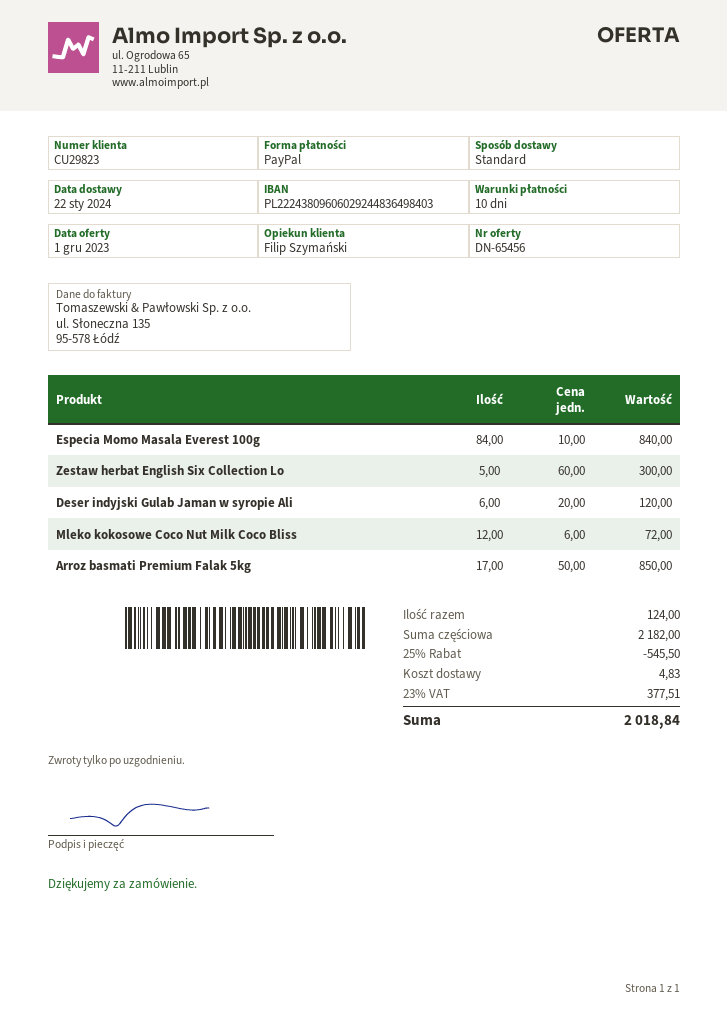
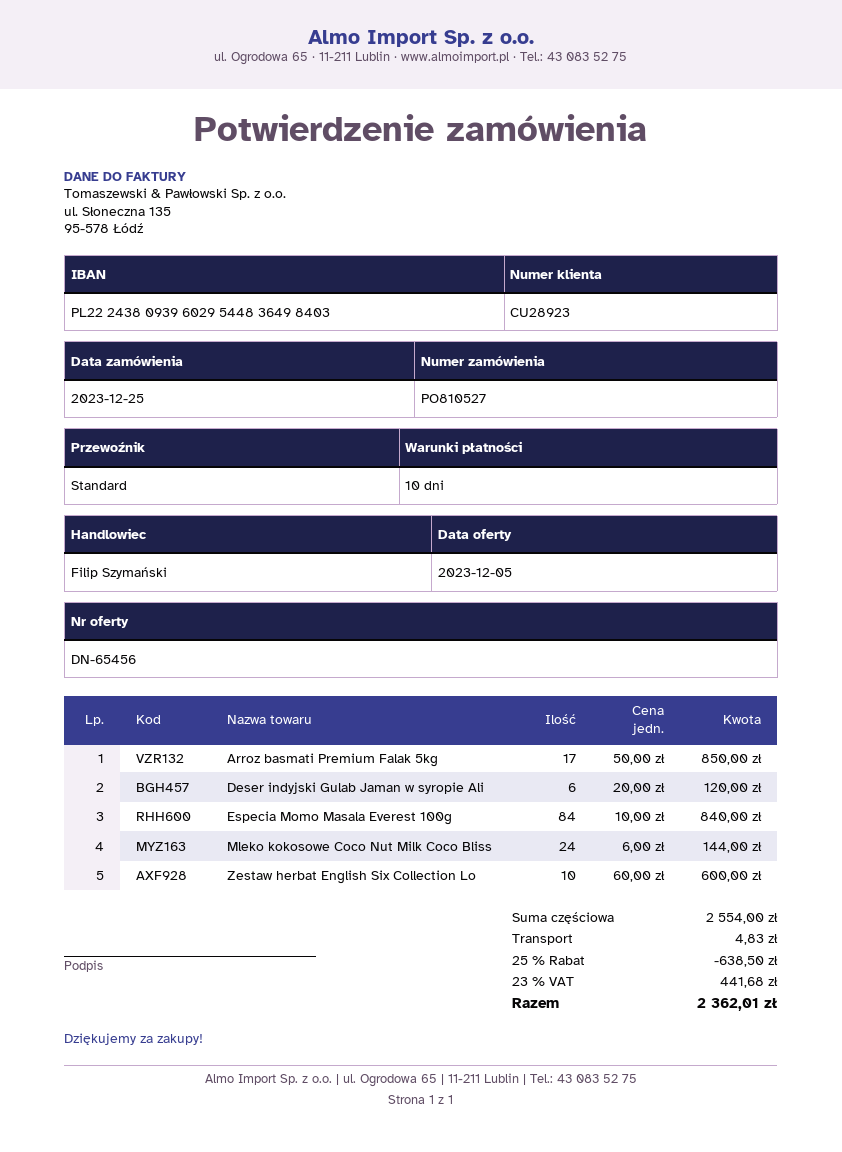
quote date: 2023-12-01 -> 2023-12-05
customer number: CU29823 -> CU28923
bank account: PL22243809606029244836498403 -> PL22243809396029544836498403
Zestaw herbat English Six Collection Lo: 5 x 60.00 = 300.00 -> 10 x 60.00 = 600.00
Mleko kokosowe Coco Nut Milk Coco Bliss: 12 x 6.00 = 72.00 -> 24 x 6.00 = 144.00
subtotal: 2182.00 -> 2554.00
discount: 25% = 545.50 -> 25% = 638.50
tax: 23% = 377.51 -> 23% = 441.68
total: 2018.84 -> 2362.01

